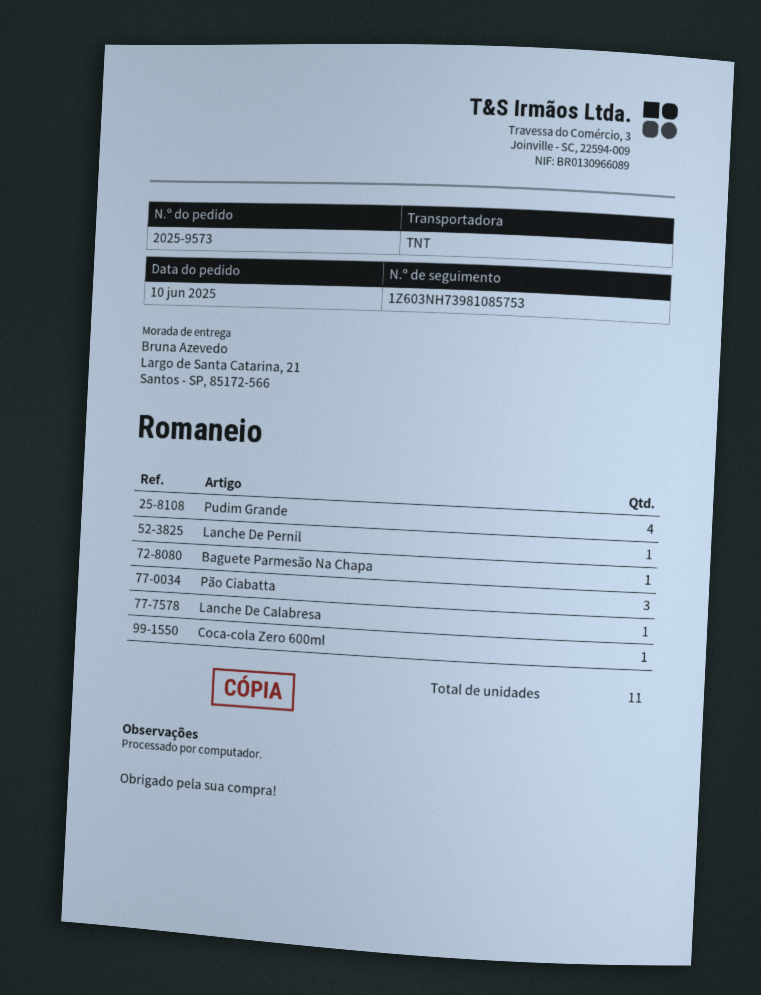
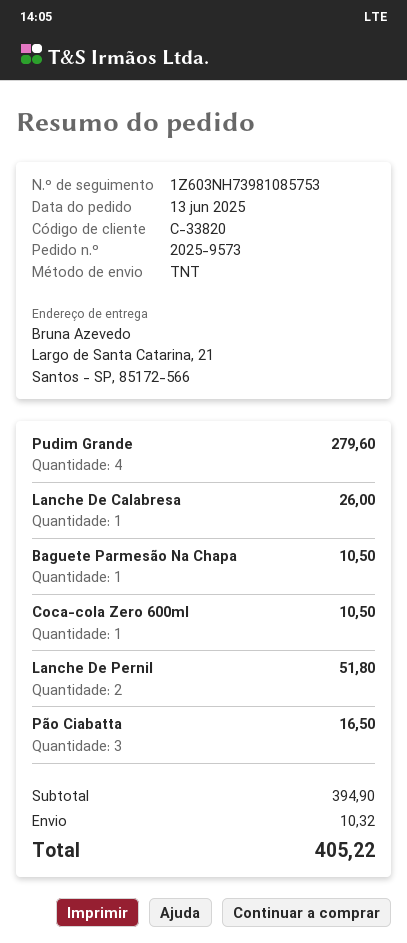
order date: 2025-06-10 -> 2025-06-13
Lanche De Pernil: 1 -> 2

